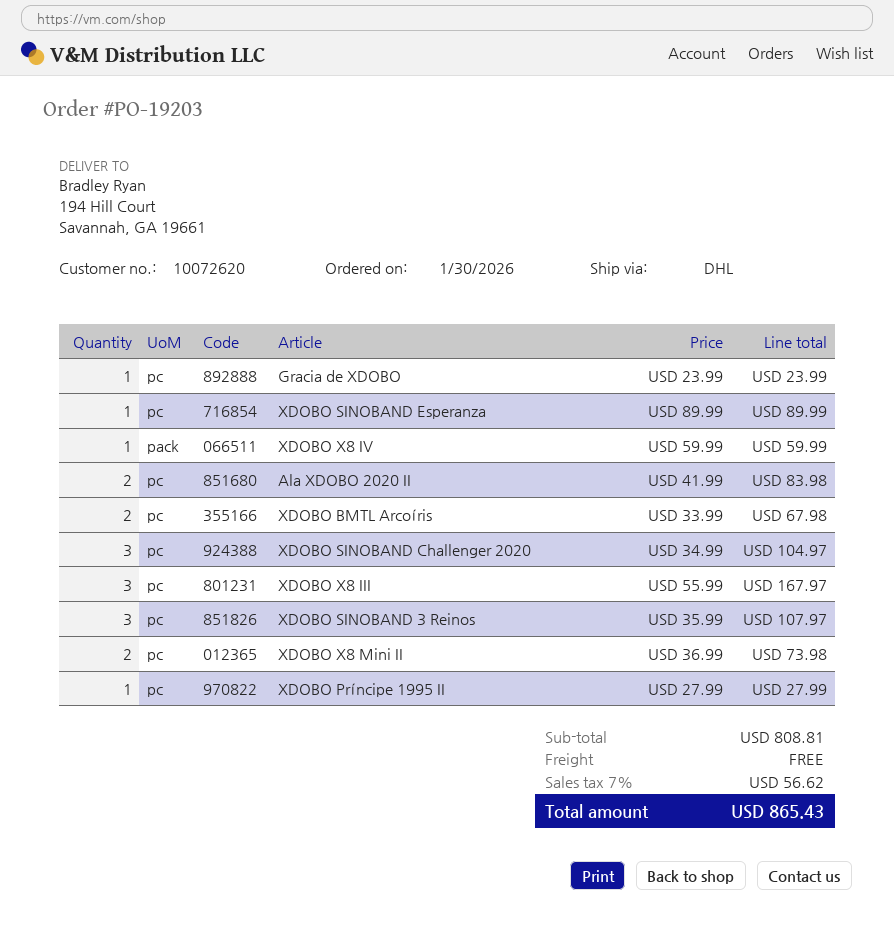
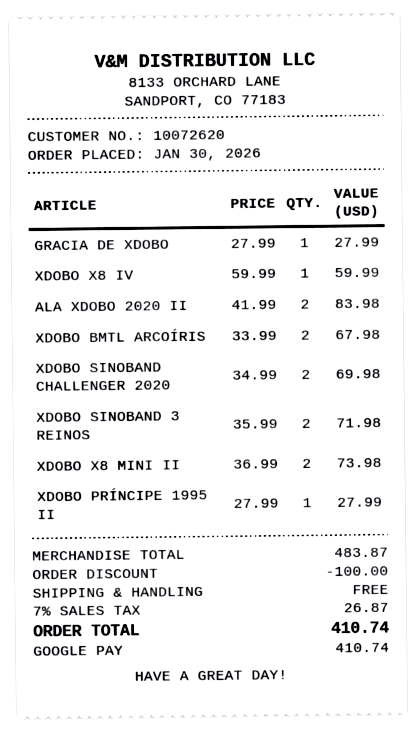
Gracia de XDOBO: 1 x 23.99 = 23.99 -> 1 x 27.99 = 27.99
XDOBO SINOBAND Esperanza: 1 x 89.99 = 89.99 -> none
XDOBO SINOBAND Challenger 2020: 3 x 34.99 = 104.97 -> 2 x 34.99 = 69.98
XDOBO X8 III: 3 x 55.99 = 167.97 -> none
XDOBO SINOBAND 3 Reinos: 3 x 35.99 = 107.97 -> 2 x 35.99 = 71.98
subtotal: 808.81 -> 483.87
discount: none -> 100.00
tax: 7% = 56.62 -> 7% = 26.87
total: 865.43 -> 410.74

